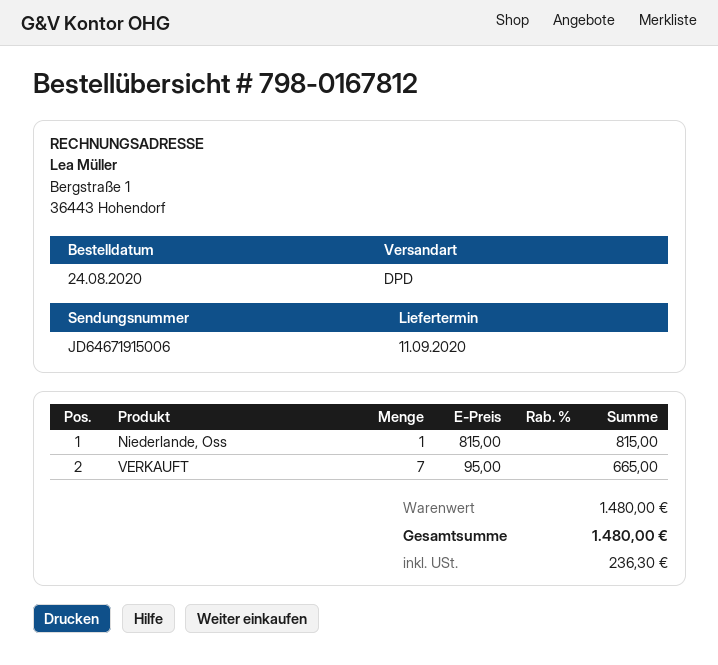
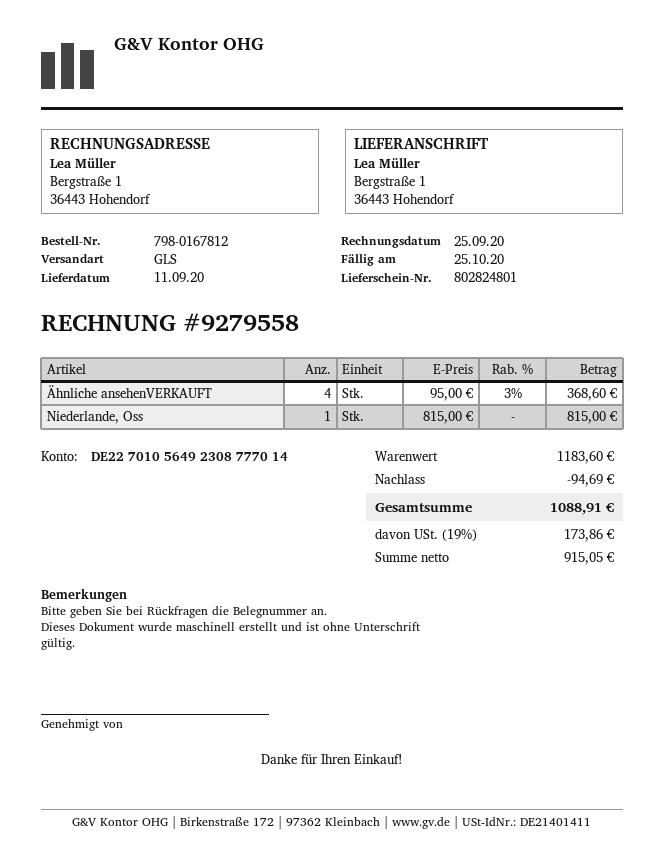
shipping method: DPD -> GLS
VERKAUFT: 7 x 95.00 = 665.00 -> none
Ähnliche ansehenVERKAUFT: none -> 4 x 95.00 - 3% = 368.60
subtotal: 1480.00 -> 1183.60
discount: none -> 94.69
tax: 236.30 -> 173.86
total: 1480.00 -> 1088.91

